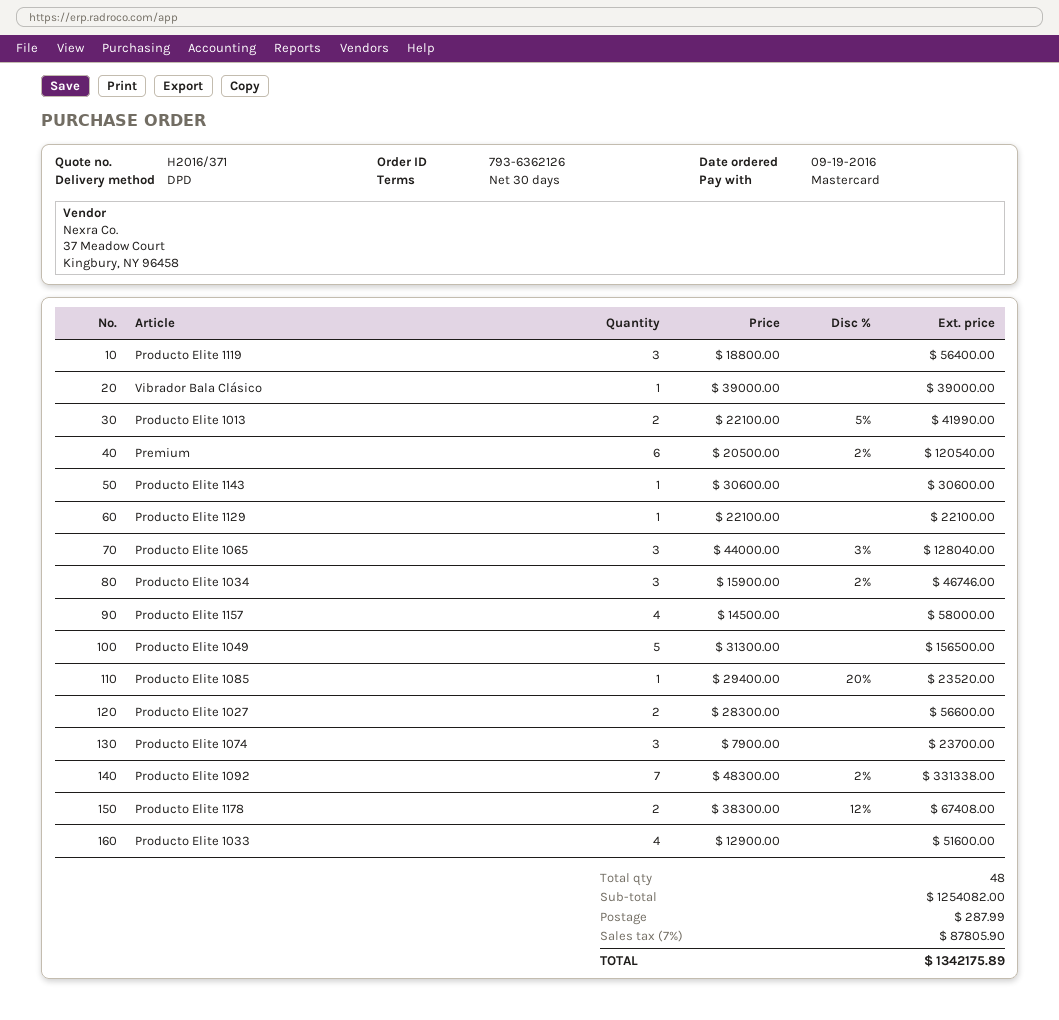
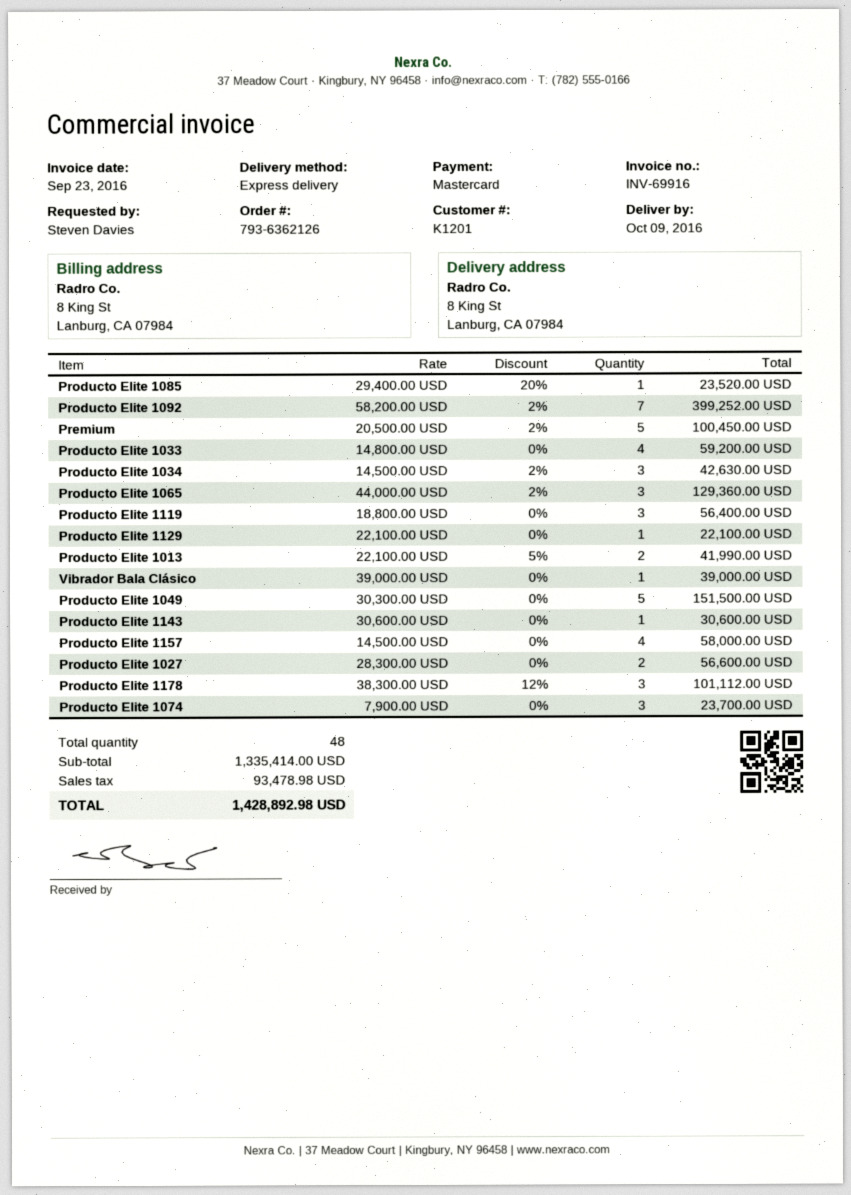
shipping method: DPD -> express
Premium: 6 x 20500.00 - 2% = 120540.00 -> 5 x 20500.00 - 2% = 100450.00
Producto Elite 1065: 3 x 44000.00 - 3% = 128040.00 -> 3 x 44000.00 - 2% = 129360.00
Producto Elite 1034: 3 x 15900.00 - 2% = 46746.00 -> 3 x 14500.00 - 2% = 42630.00
Producto Elite 1049: 5 x 31300.00 = 156500.00 -> 5 x 30300.00 = 151500.00
Producto Elite 1092: 7 x 48300.00 - 2% = 331338.00 -> 7 x 58200.00 - 2% = 399252.00
Producto Elite 1178: 2 x 38300.00 - 12% = 67408.00 -> 3 x 38300.00 - 12% = 101112.00
Producto Elite 1033: 4 x 12900.00 = 51600.00 -> 4 x 14800.00 = 59200.00
subtotal: 1254082.00 -> 1335414.00
shipping: 287.99 -> none
tax: 87805.90 -> 93478.98
total: 1342175.89 -> 1428892.98

